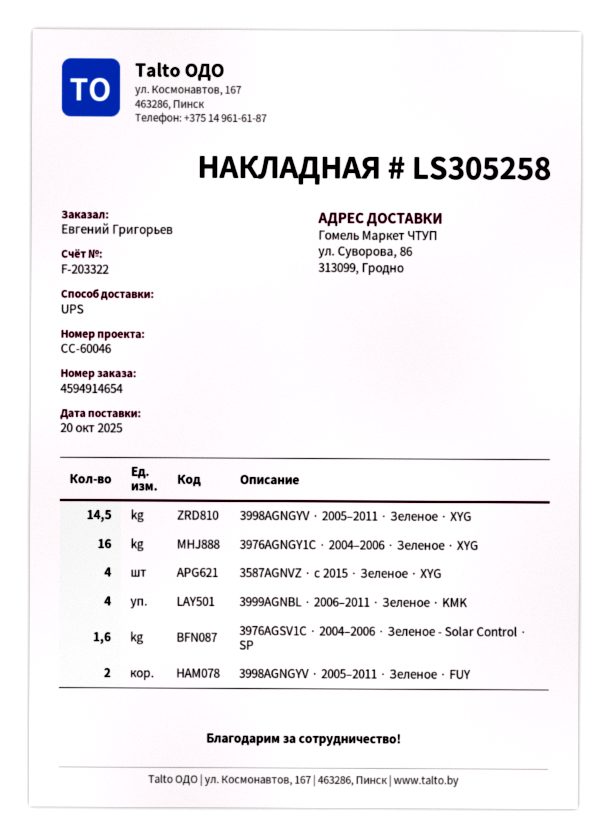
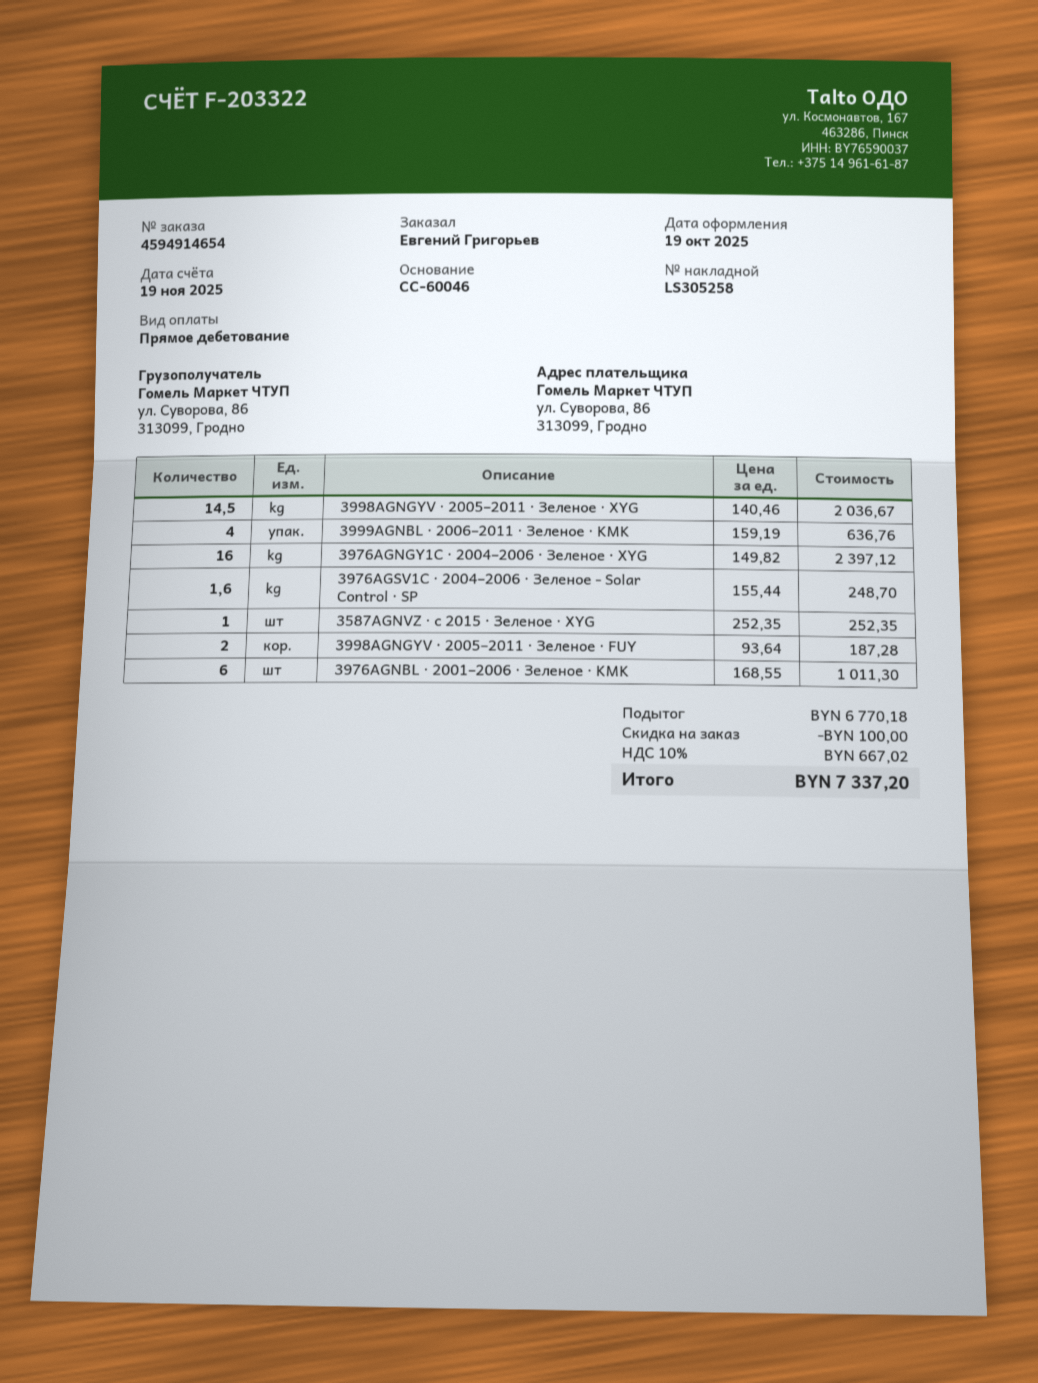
3587AGNVZ · с 2015 · Зеленое · XYG: 4 -> 1
3976AGNBL · 2001–2006 · Зеленое · KMK: none -> 6

